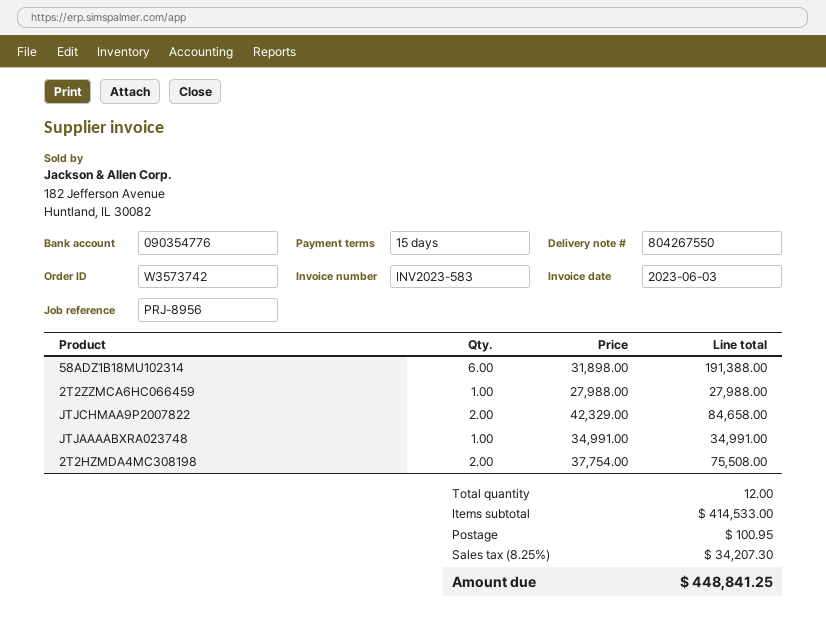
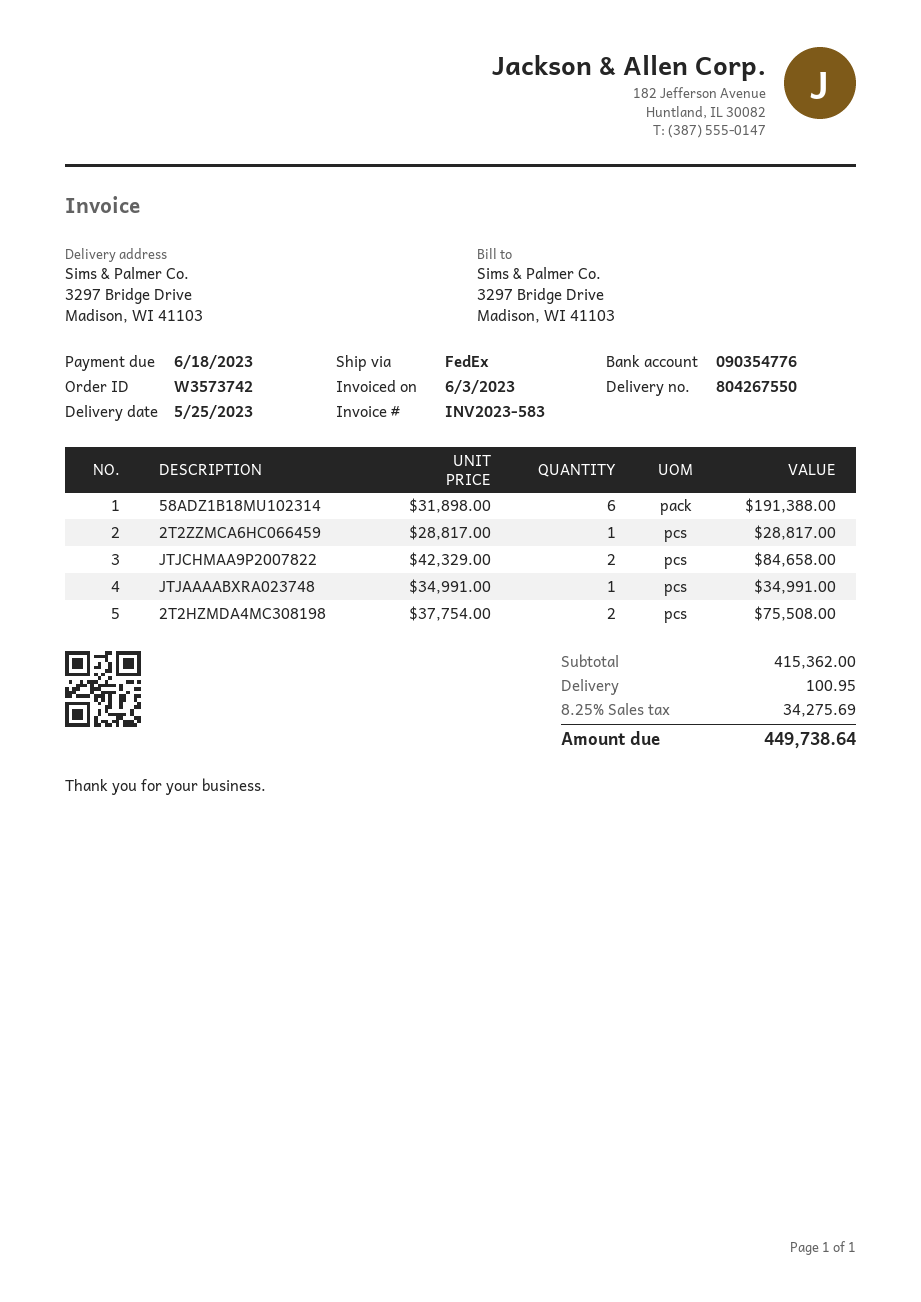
2T2ZZMCA6HC066459: 1 x 27988.00 = 27988.00 -> 1 x 28817.00 = 28817.00
subtotal: 414533.00 -> 415362.00
tax: 8.25% = 34207.30 -> 8.25% = 34275.69
total: 448841.25 -> 449738.64

